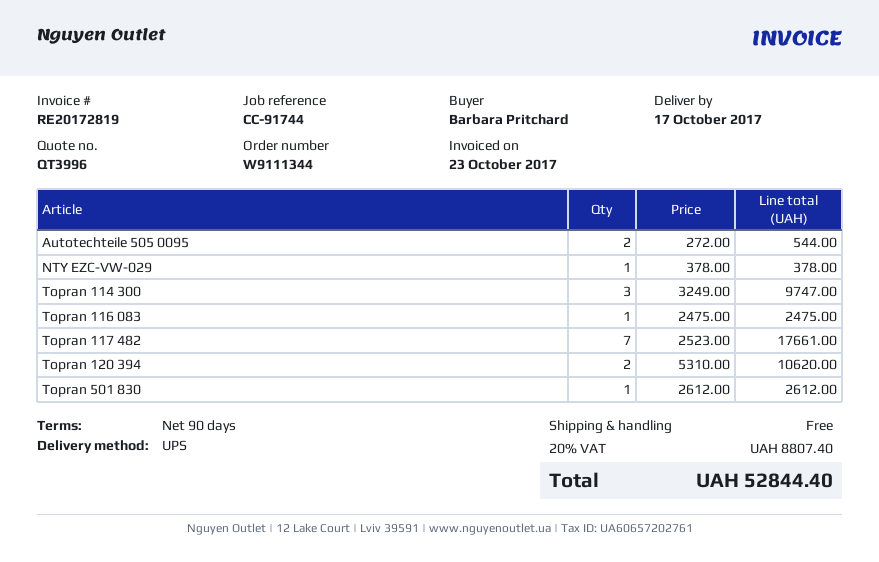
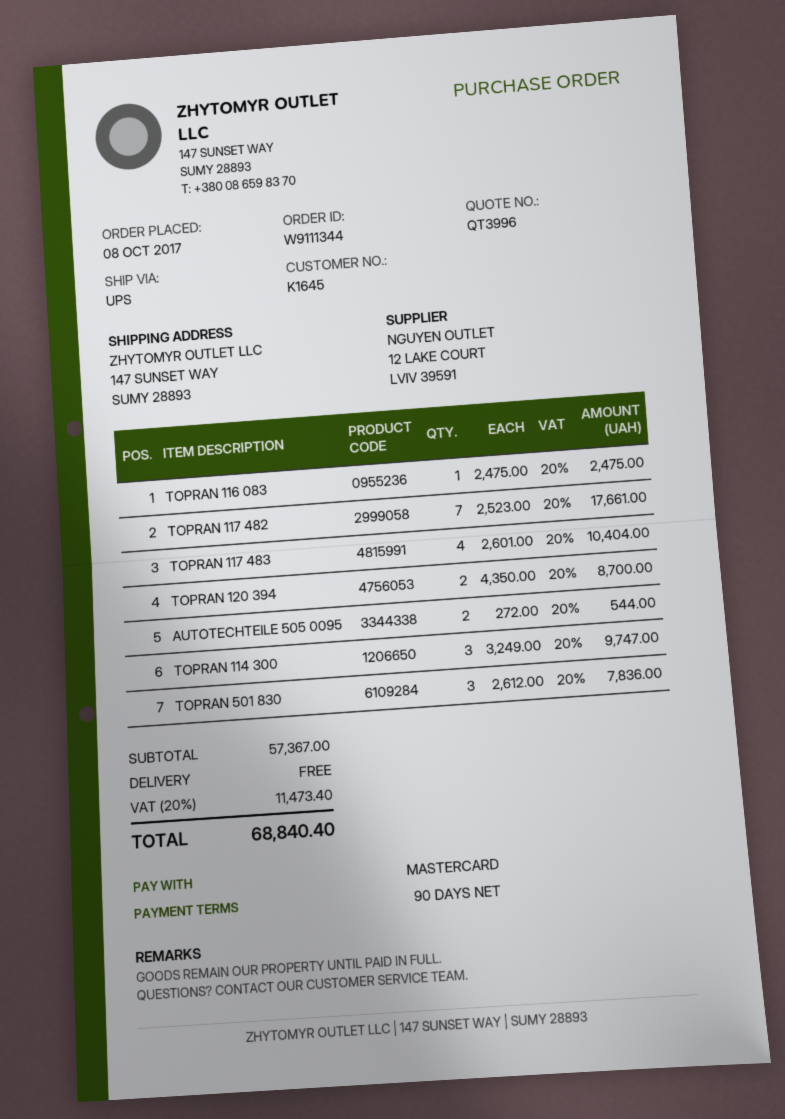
NTY EZC-VW-029: 1 x 378.00 = 378.00 -> none
Topran 120 394: 2 x 5310.00 = 10620.00 -> 2 x 4350.00 = 8700.00
Topran 501 830: 1 x 2612.00 = 2612.00 -> 3 x 2612.00 = 7836.00
TOPRAN 117 483: none -> 4 x 2601.00 = 10404.00
tax: 20% = 8807.40 -> 20% = 11473.40
total: 52844.40 -> 68840.40

